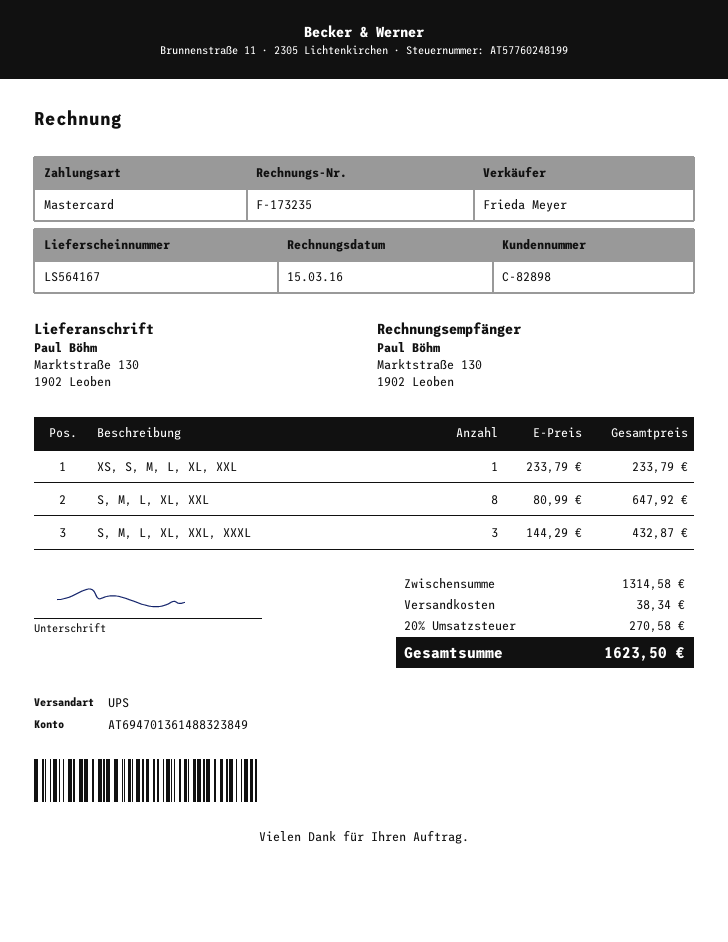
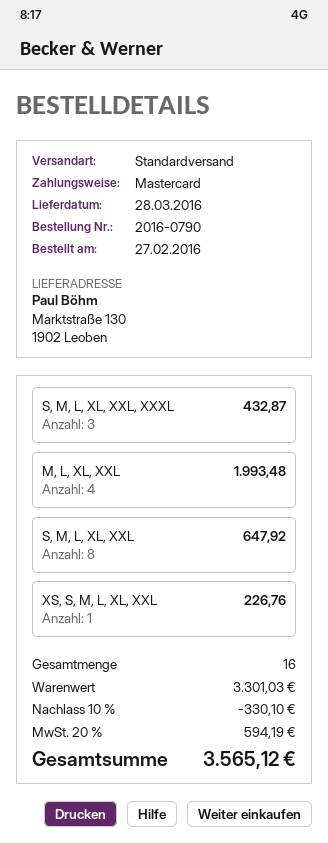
shipping method: UPS -> standard
XS, S, M, L, XL, XXL: 1 for 233.79 -> 1 for 226.76
M, L, XL, XXL: none -> 4 for 1993.48
subtotal: 1314.58 -> 3301.03
discount: none -> 10% = 330.10
shipping: 38.34 -> none
tax: 20% = 270.58 -> 20% = 594.19
total: 1623.50 -> 3565.12

